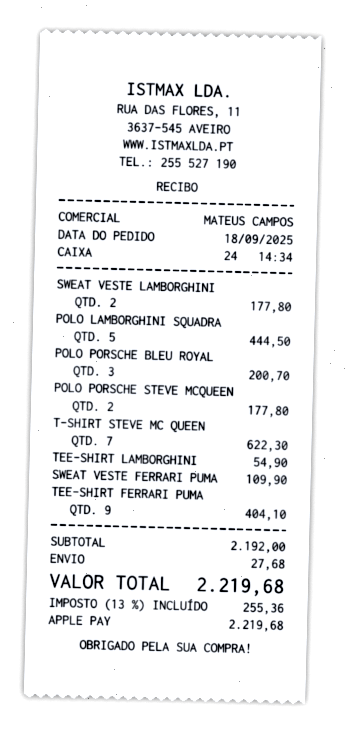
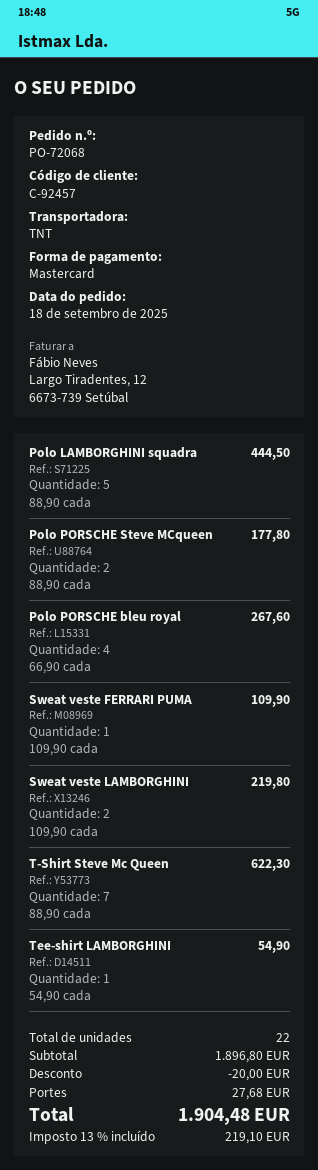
payment method: Apple Pay -> Mastercard
SWEAT VESTE LAMBORGHINI: 2 for 177.80 -> 2 for 219.80
POLO PORSCHE BLEU ROYAL: 3 for 200.70 -> 4 for 267.60
TEE-SHIRT FERRARI PUMA: 9 for 404.10 -> none
subtotal: 2192.00 -> 1896.80
discount: none -> 20.00
tax: 13% = 255.36 -> 13% = 219.10
total: 2219.68 -> 1904.48

